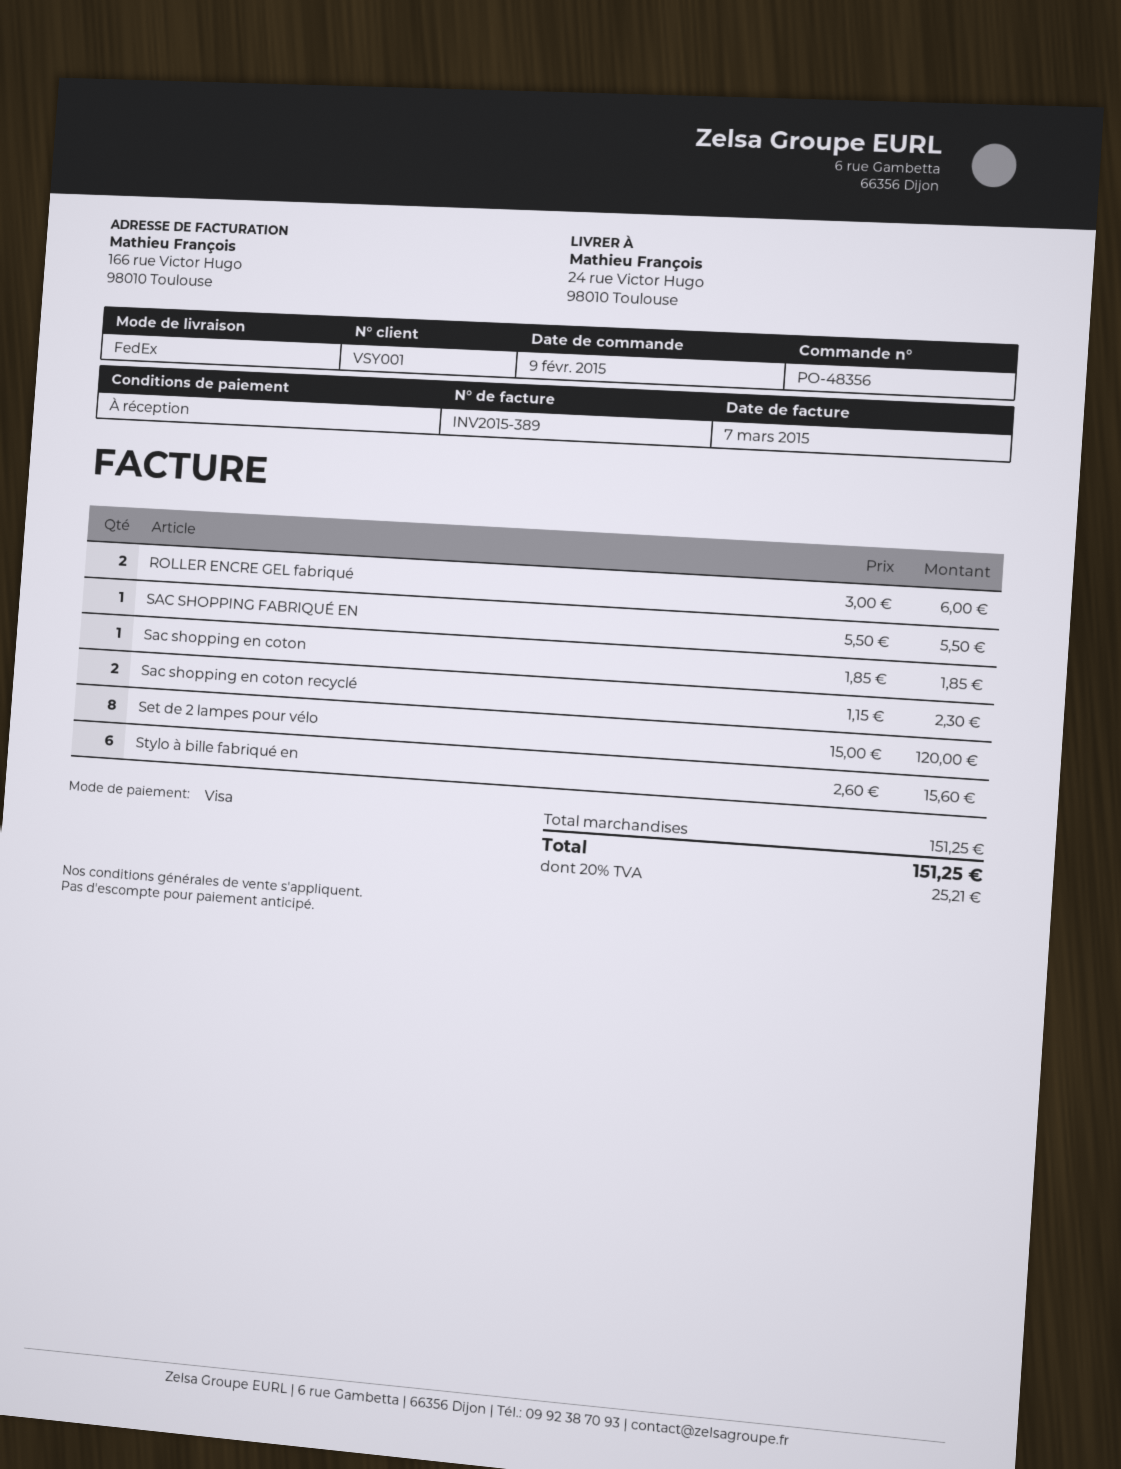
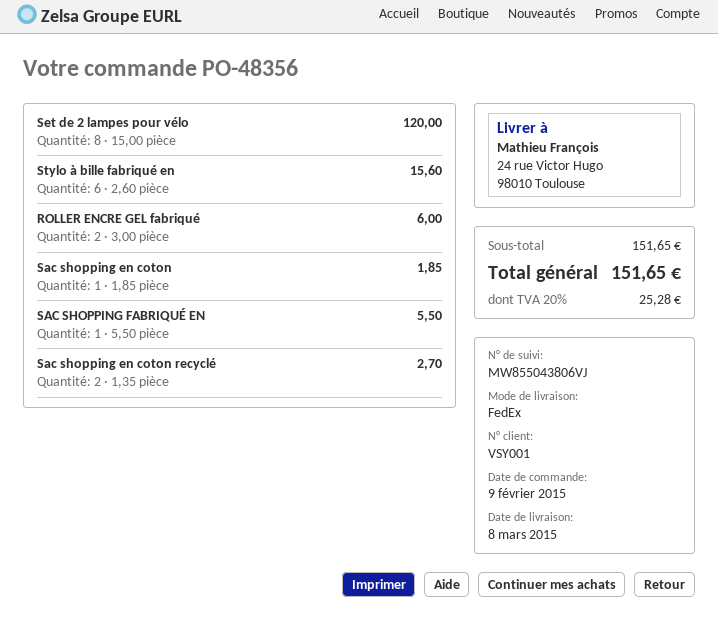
Sac shopping en coton recyclé: 2 x 1.15 = 2.30 -> 2 x 1.35 = 2.70
subtotal: 151.25 -> 151.65
tax: 20% = 25.21 -> 20% = 25.28
total: 151.25 -> 151.65

